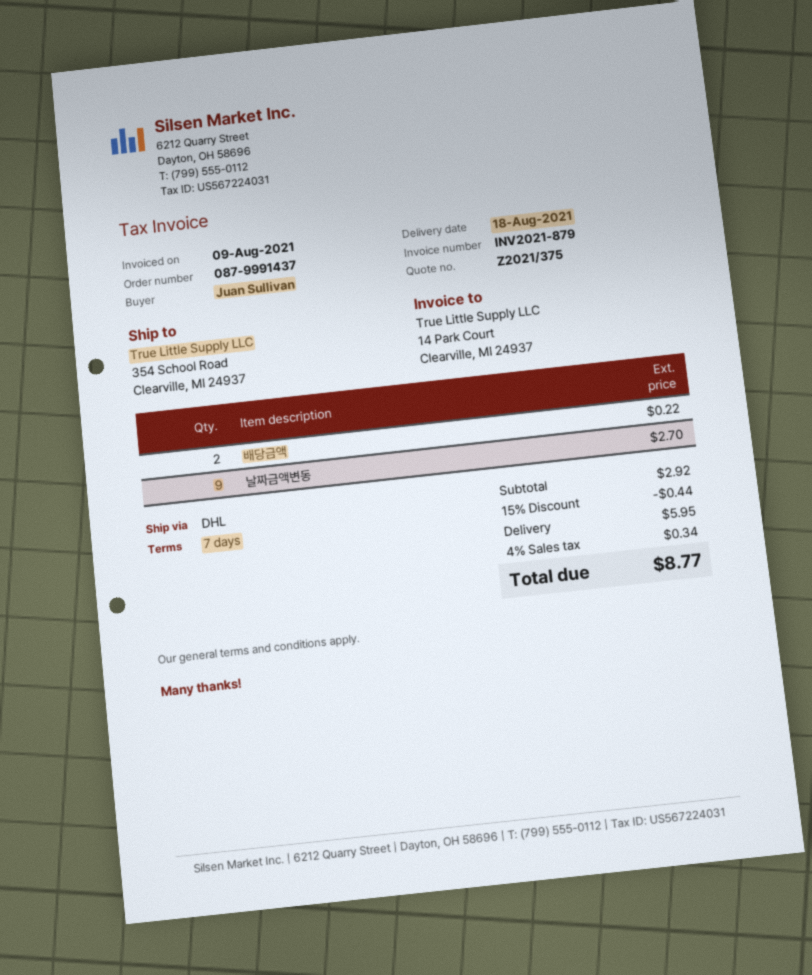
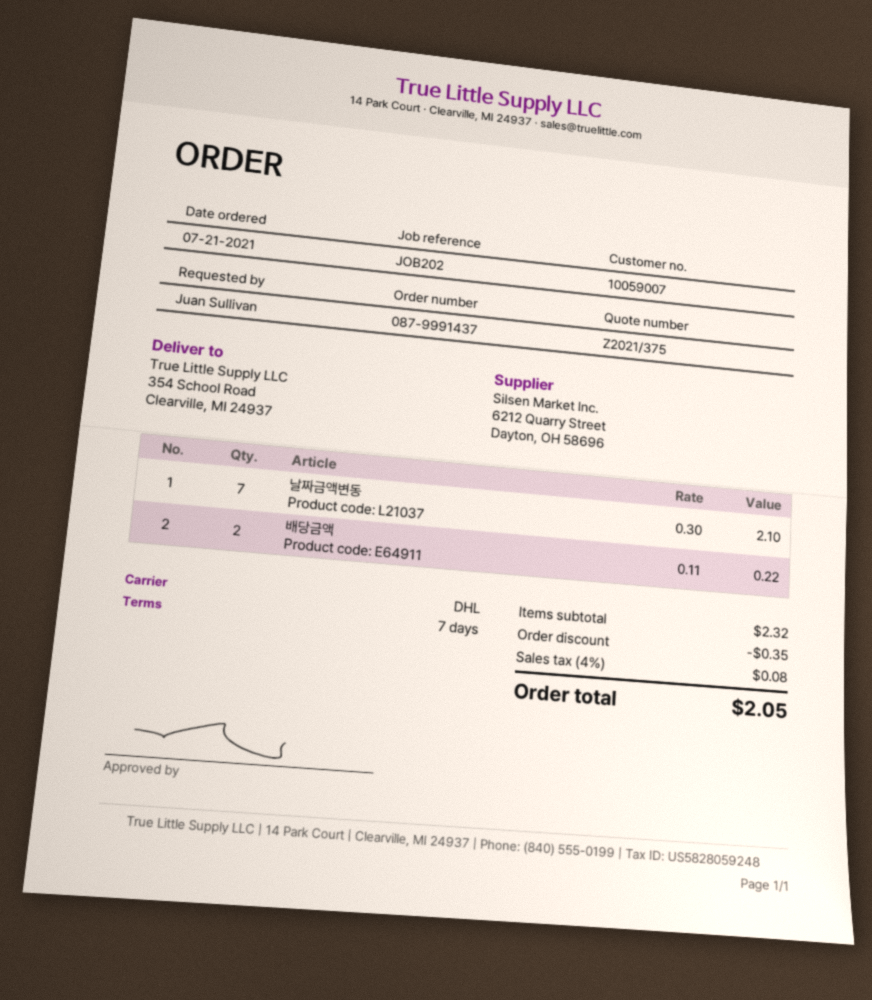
날짜금액변동: 9 for 2.70 -> 7 for 2.10
subtotal: 2.92 -> 2.32
discount: 0.44 -> 0.35
shipping: 5.95 -> none
tax: 4% = 0.34 -> 4% = 0.08
total: 8.77 -> 2.05

